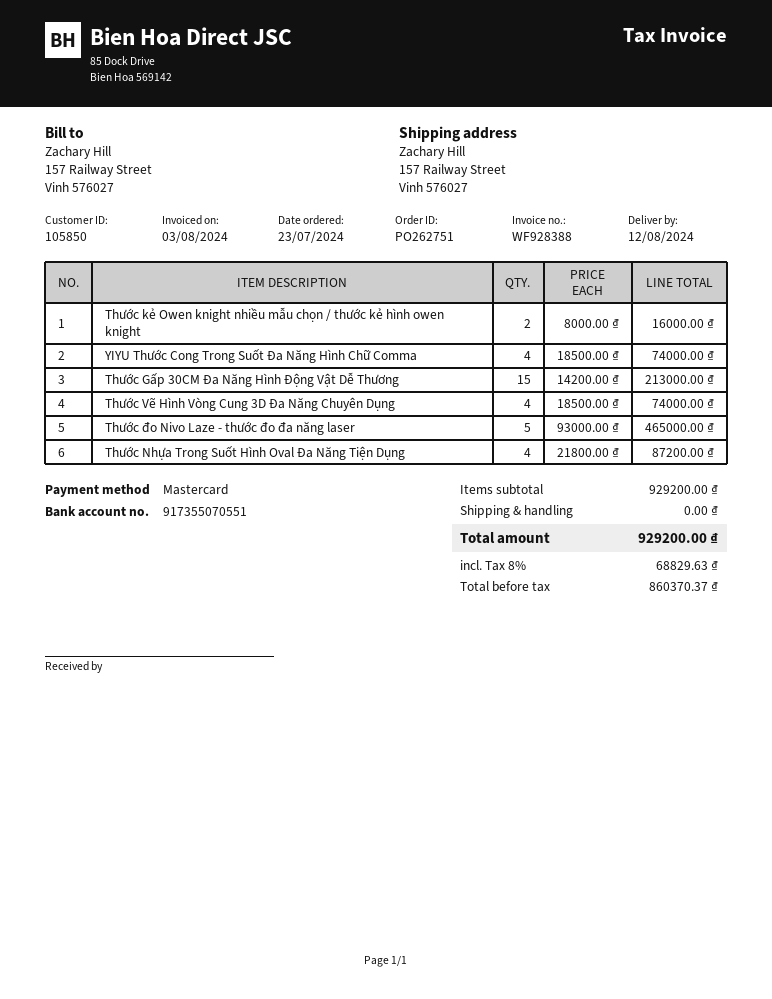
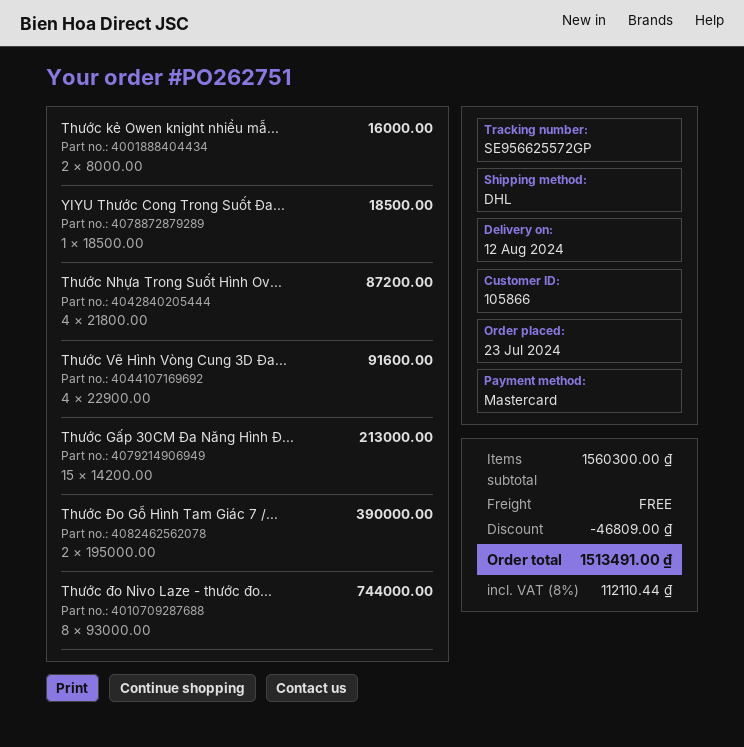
customer number: 105850 -> 105866
YIYU Thước Cong Trong Suốt Đa Năng Hình Chữ Comma: 4 x 18500.00 = 74000.00 -> 1 x 18500.00 = 18500.00
Thước Vẽ Hình Vòng Cung 3D Đa Năng Chuyên Dụng: 4 x 18500.00 = 74000.00 -> 4 x 22900.00 = 91600.00
Thước đo Nivo Laze - thước đo đa năng laser: 5 x 93000.00 = 465000.00 -> 8 x 93000.00 = 744000.00
Thước Đo Gỗ Hình Tam Giác 7 /...: none -> 2 x 195000.00 = 390000.00
subtotal: 929200.00 -> 1560300.00
discount: none -> 46809.00
tax: 8% = 68829.63 -> 8% = 112110.44
total: 929200.00 -> 1513491.00

